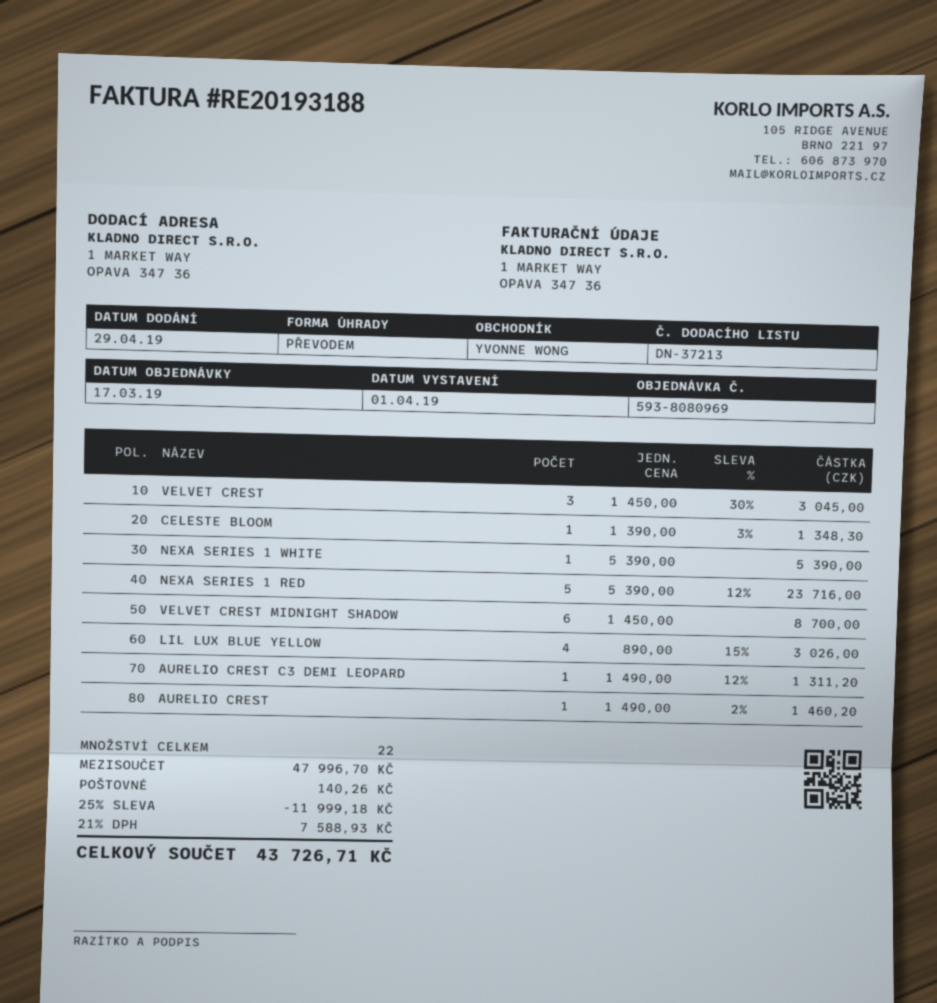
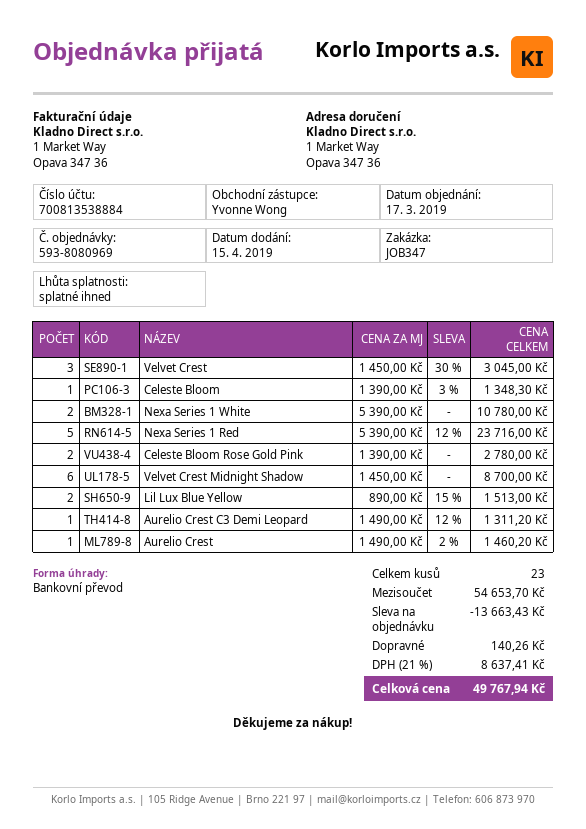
delivery date: 2019-04-29 -> 2019-04-15
NEXA SERIES 1 WHITE: 1 x 5390.00 = 5390.00 -> 2 x 5390.00 = 10780.00
LIL LUX BLUE YELLOW: 4 x 890.00 - 15% = 3026.00 -> 2 x 890.00 - 15% = 1513.00
Celeste Bloom Rose Gold Pink: none -> 2 x 1390.00 = 2780.00
total quantity: 22 -> 23
subtotal: 47996.70 -> 54653.70
discount: 11999.18 -> 13663.43
tax: 21% = 7588.93 -> 21% = 8637.41
total: 43726.71 -> 49767.94

